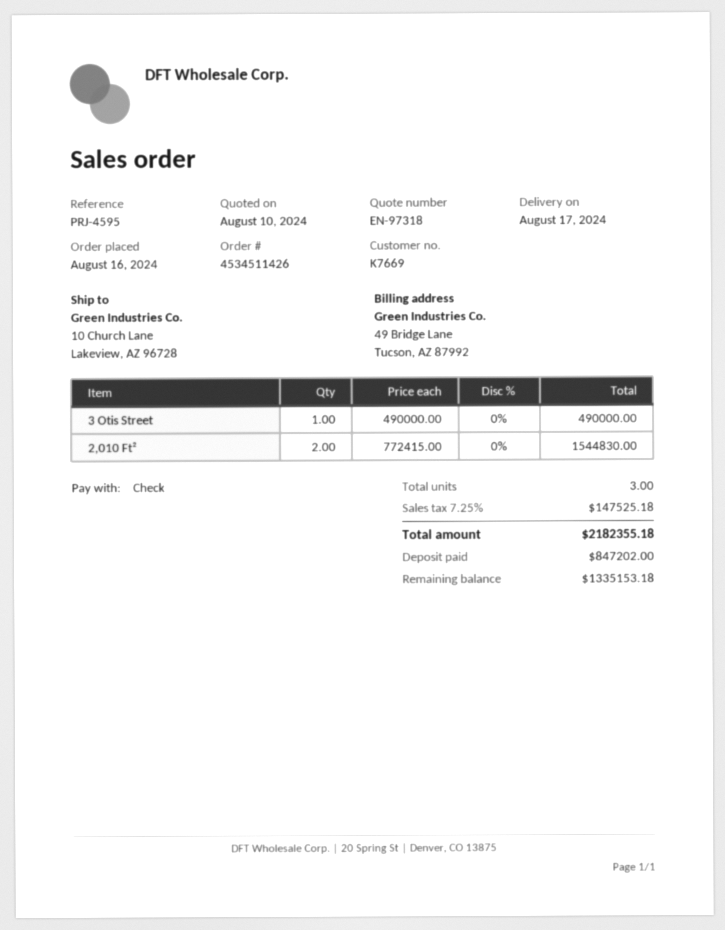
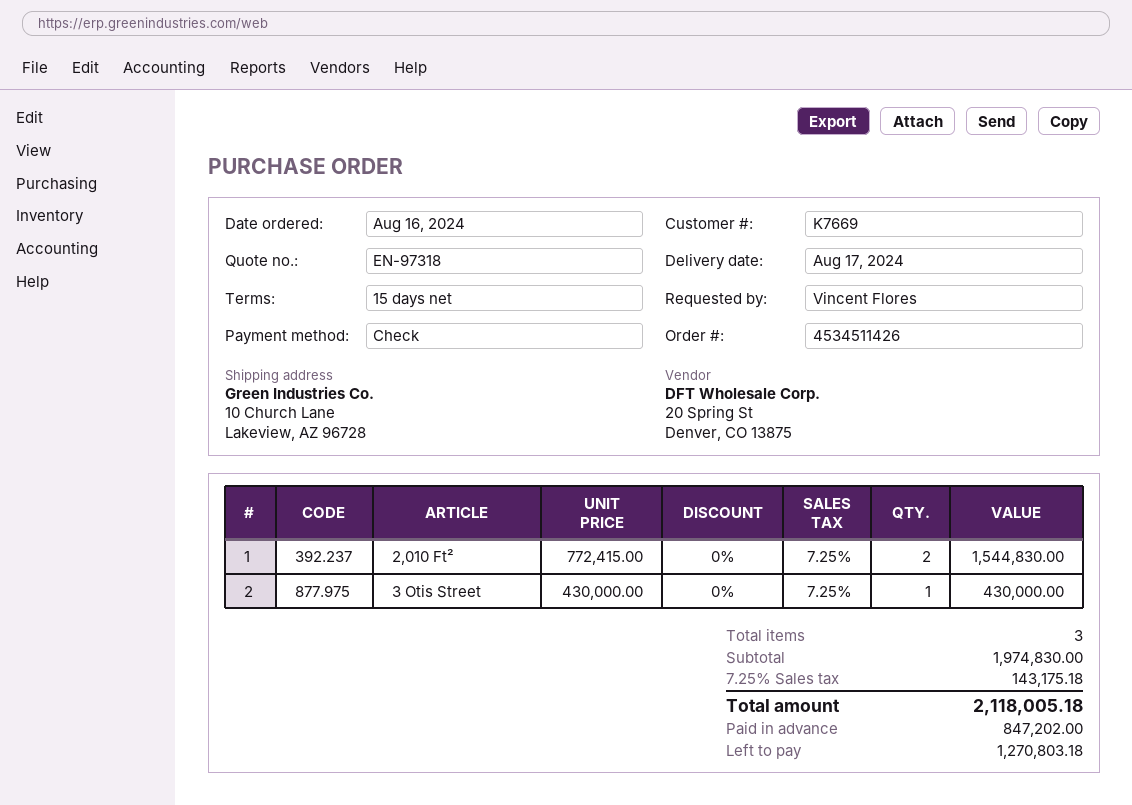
3 Otis Street: 1 x 490000.00 = 490000.00 -> 1 x 430000.00 = 430000.00
tax: 7.25% = 147525.18 -> 7.25% = 143175.18
total: 2182355.18 -> 2118005.18
balance: 1335153.18 -> 1270803.18

